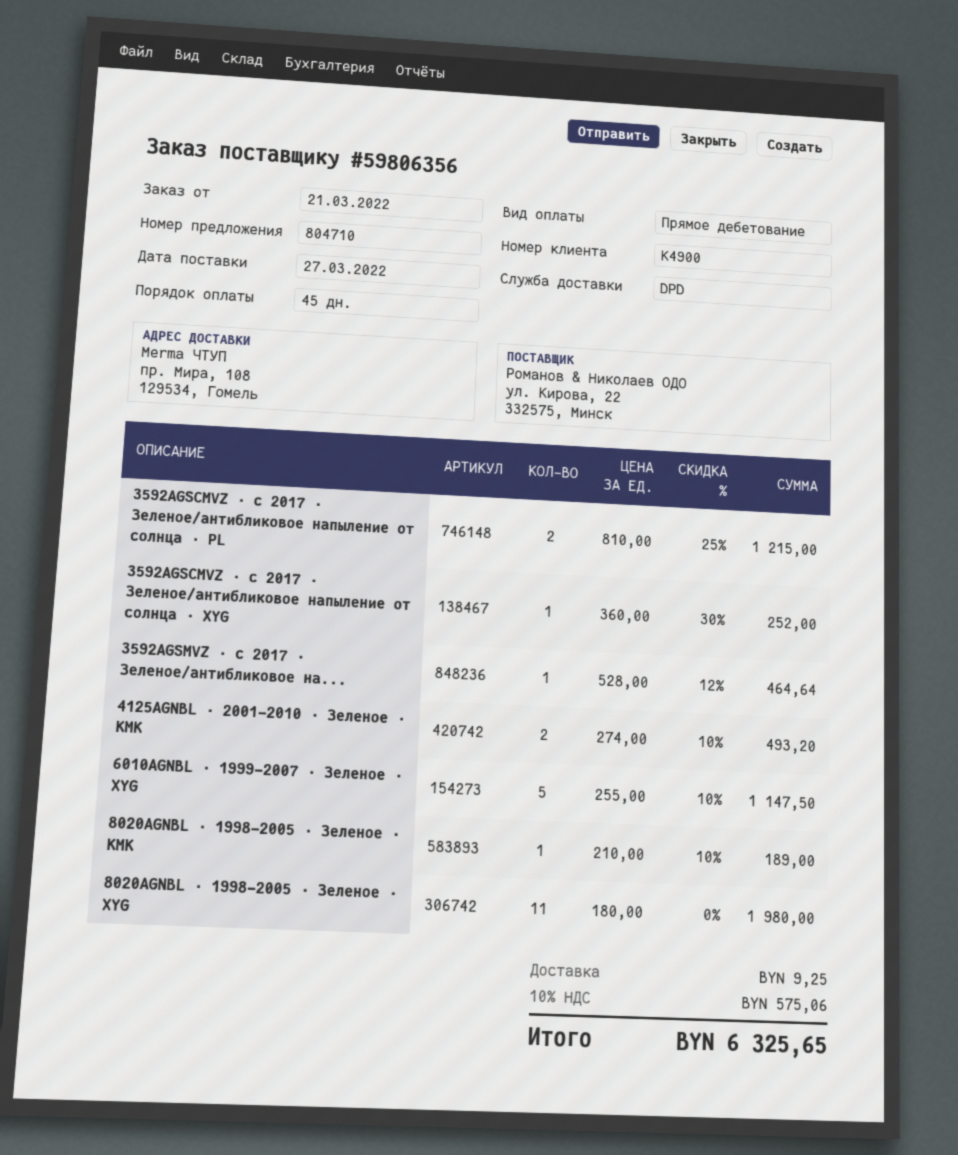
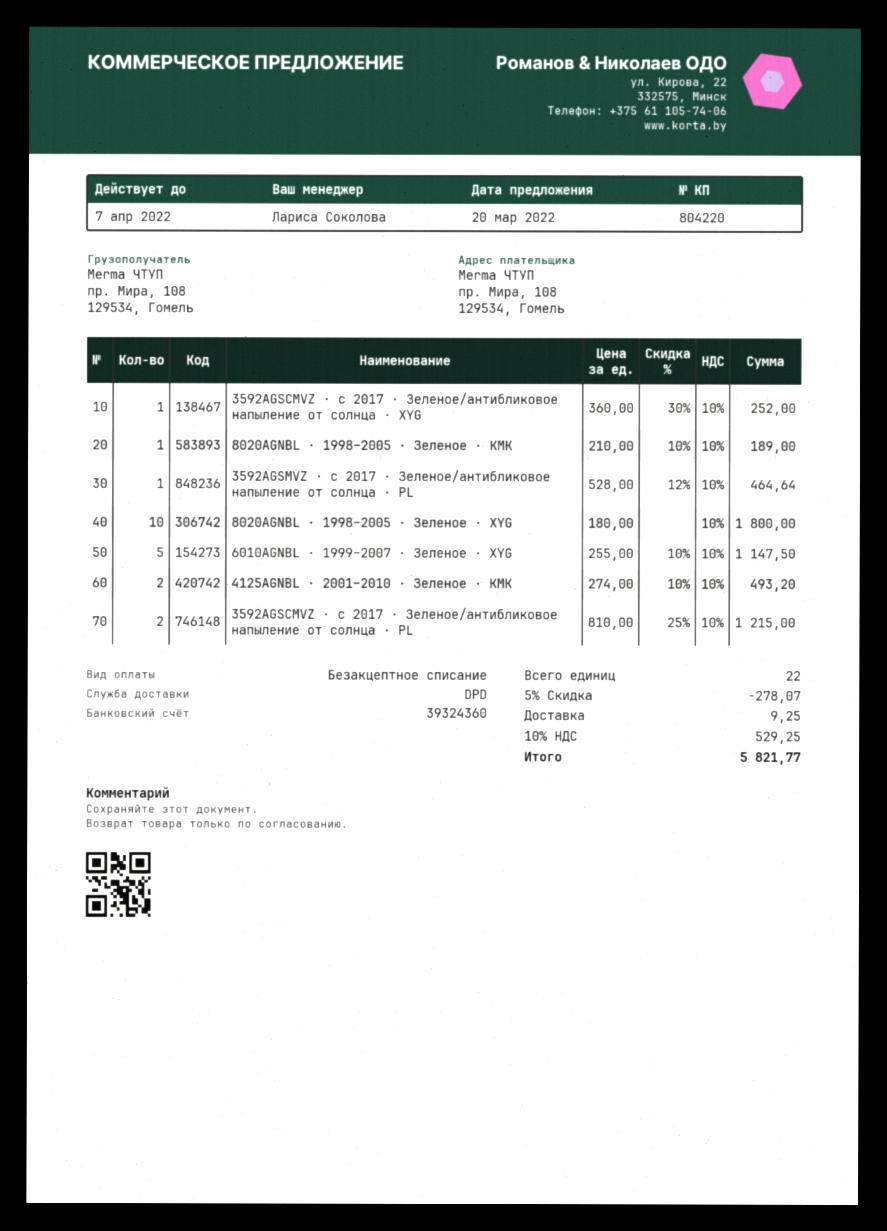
quote number: 804710 -> 804220
8020AGNBL · 1998–2005 · Зеленое · XYG: 11 x 180.00 = 1980.00 -> 10 x 180.00 = 1800.00
discount: none -> 5% = 278.07
tax: 10% = 575.06 -> 10% = 529.25
total: 6325.65 -> 5821.77

